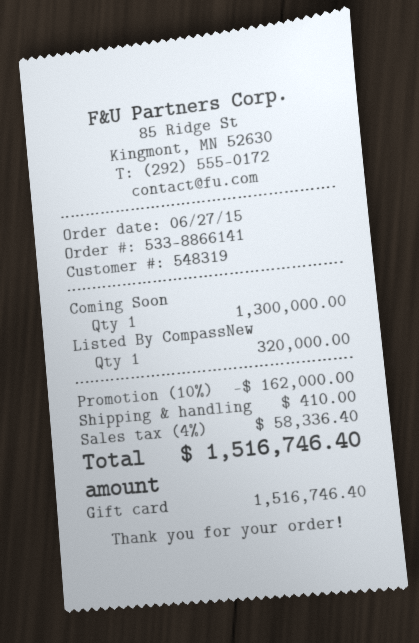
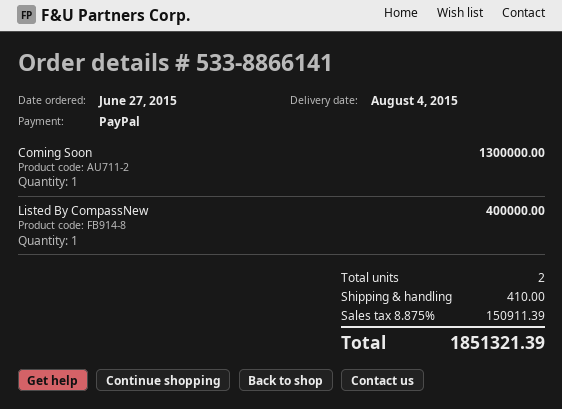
payment method: gift card -> PayPal
Listed By CompassNew: 1 for 320000.00 -> 1 for 400000.00
discount: 10% = 162000.00 -> none
tax: 4% = 58336.40 -> 8.875% = 150911.39
total: 1516746.40 -> 1851321.39

